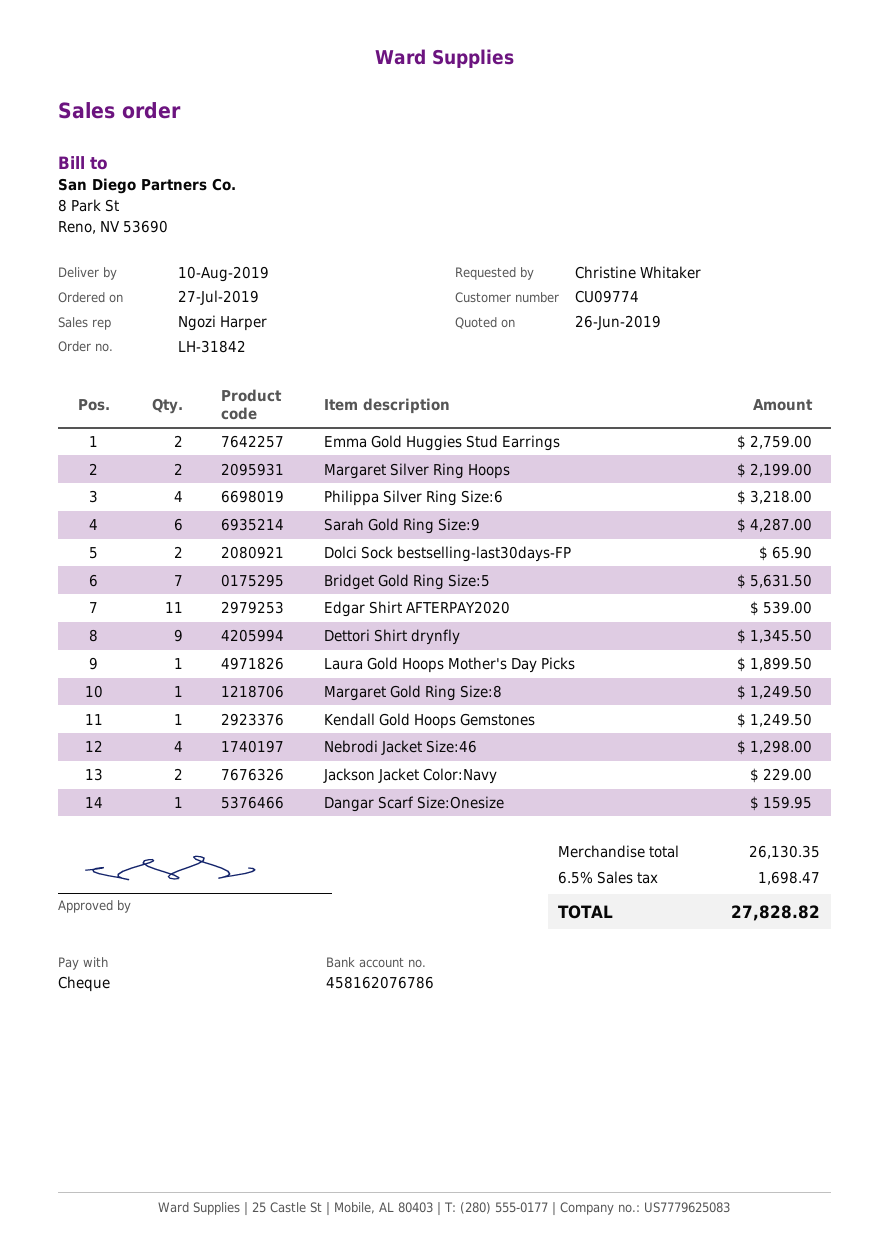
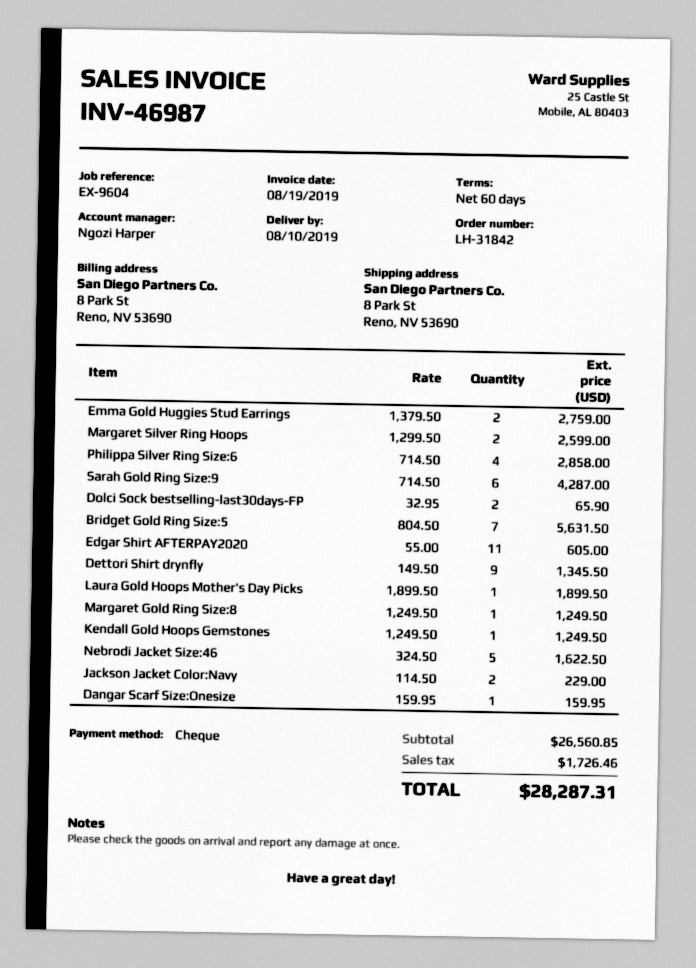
Margaret Silver Ring Hoops: 2 for 2199.00 -> 2 for 2599.00
Philippa Silver Ring Size:6: 4 for 3218.00 -> 4 for 2858.00
Edgar Shirt AFTERPAY2020: 11 for 539.00 -> 11 for 605.00
Nebrodi Jacket Size:46: 4 for 1298.00 -> 5 for 1622.50
subtotal: 26130.35 -> 26560.85
tax: 1698.47 -> 1726.46
total: 27828.82 -> 28287.31

